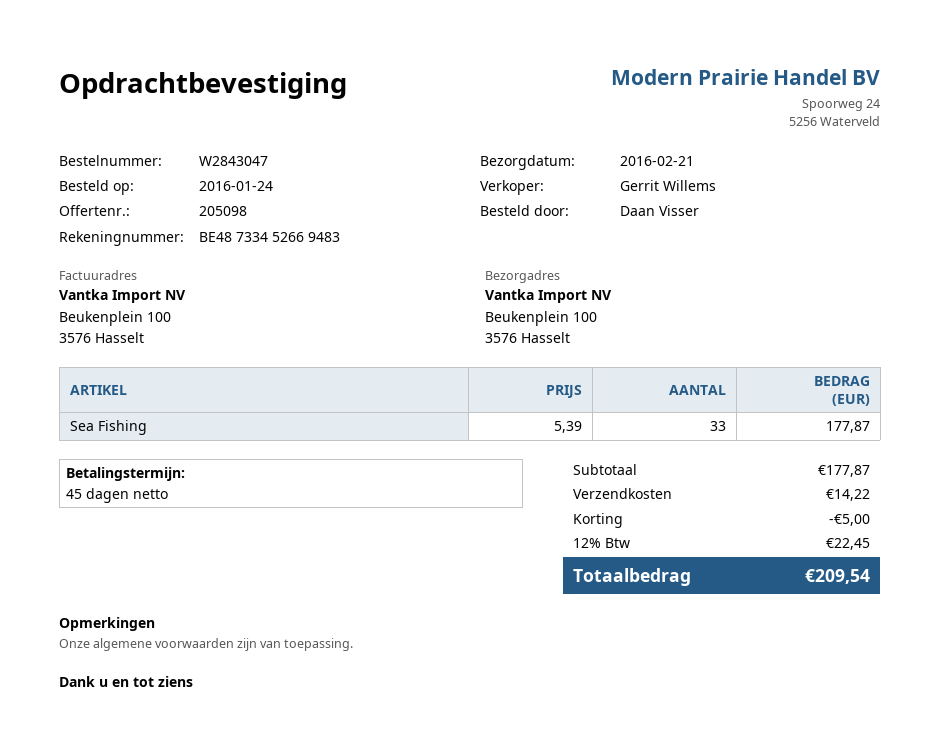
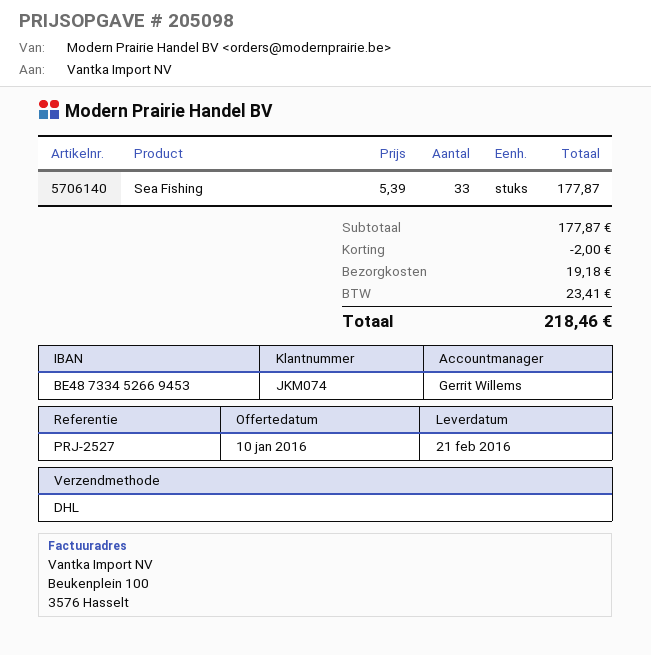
bank account: BE48733452669483 -> BE48733452669453
discount: 5.00 -> 2.00
shipping: 14.22 -> 19.18
tax: 22.45 -> 23.41
total: 209.54 -> 218.46

